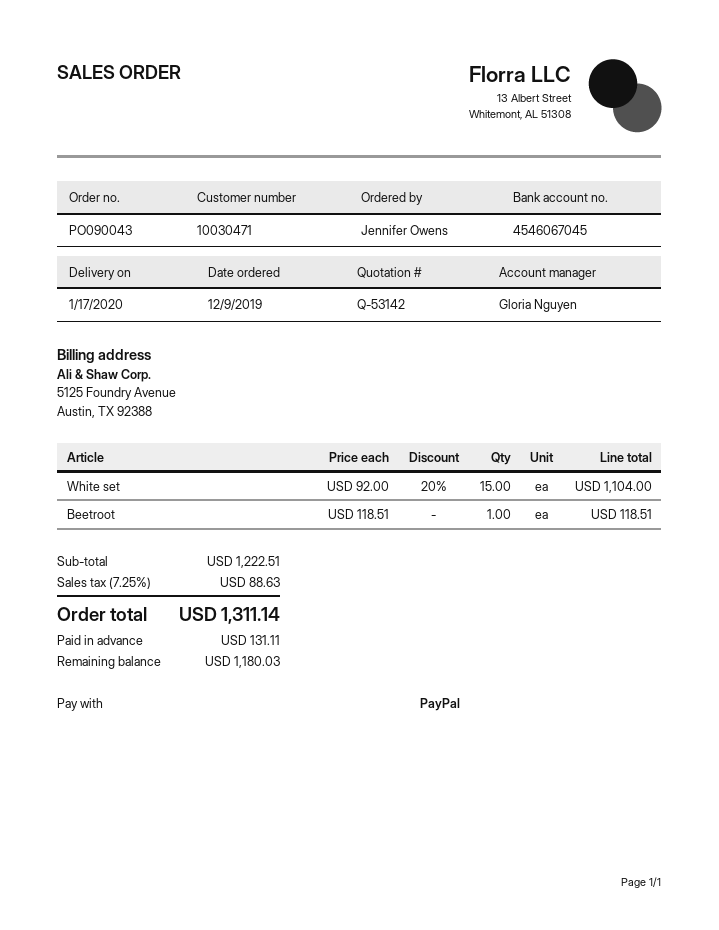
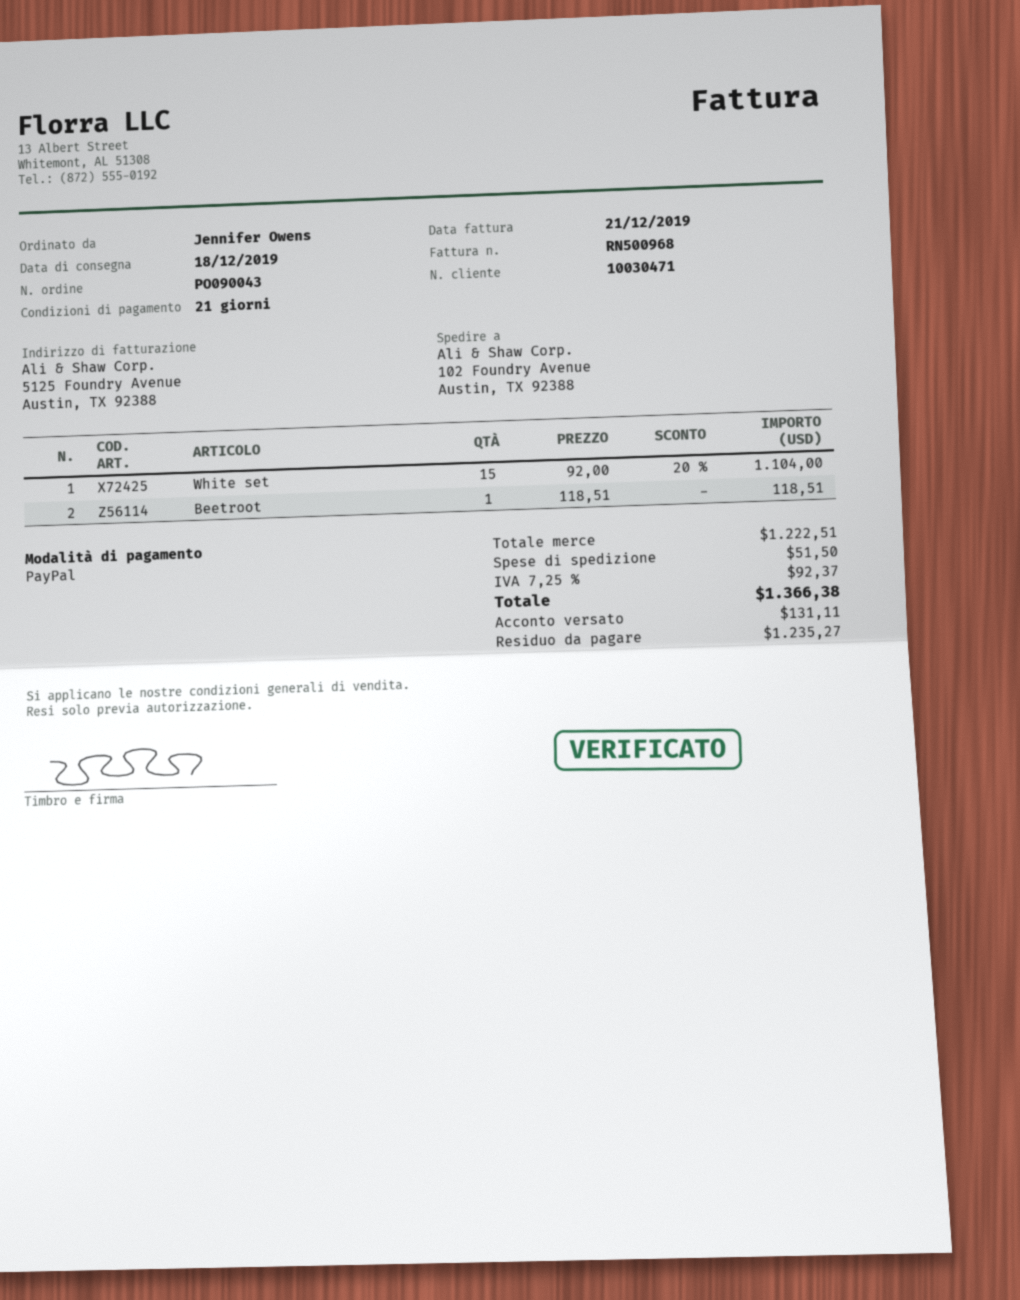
delivery date: 2020-01-17 -> 2019-12-18
shipping: none -> 51.50
tax: 7.25% = 88.63 -> 7.25% = 92.37
total: 1311.14 -> 1366.38
balance: 1180.03 -> 1235.27

